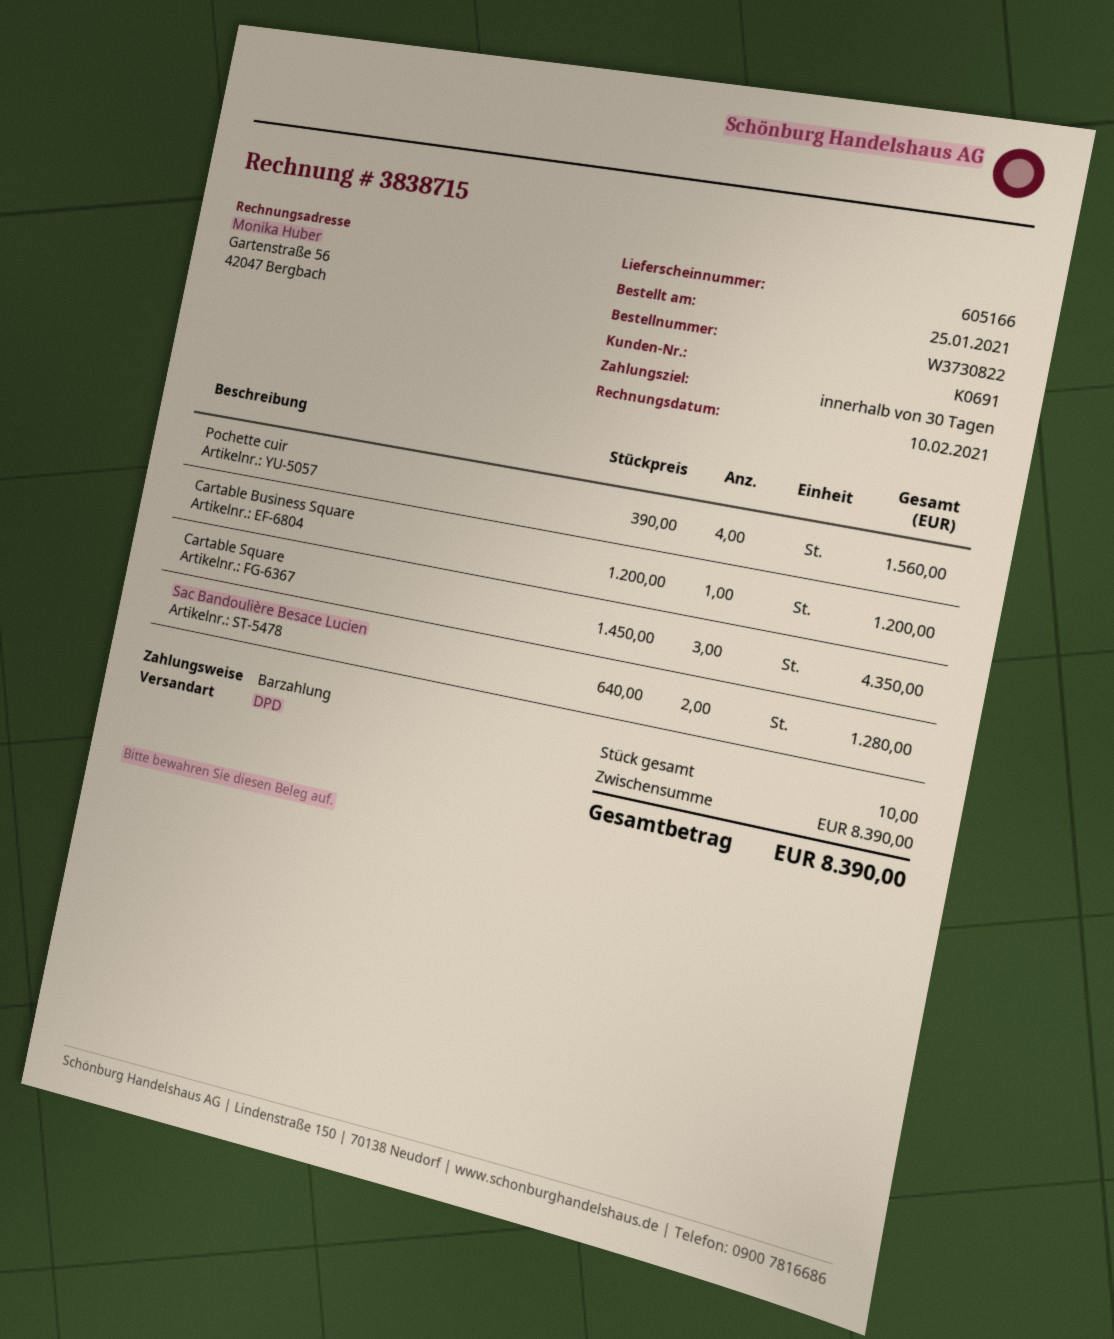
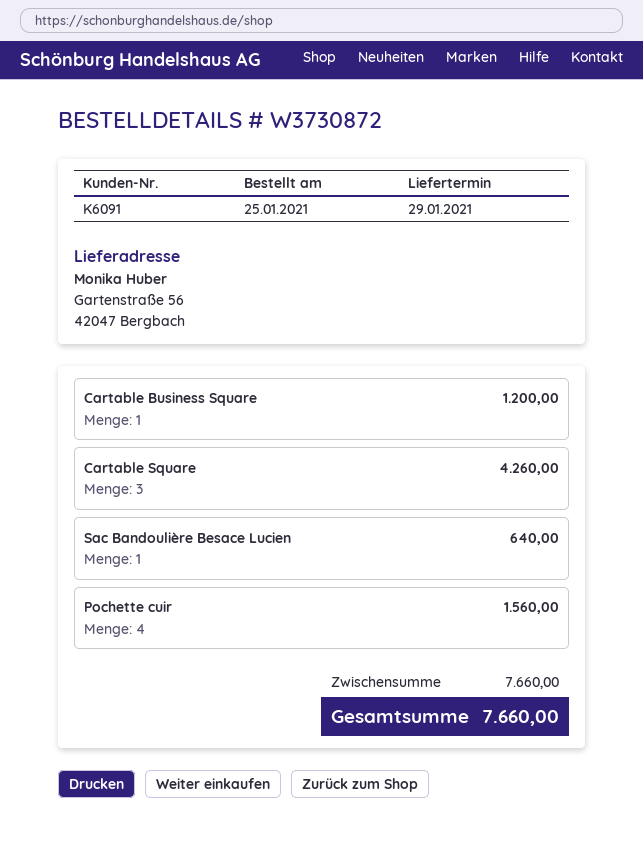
order number: W3730822 -> W3730872
customer number: K0691 -> K6091
Cartable Square: 3 for 4350.00 -> 3 for 4260.00
Sac Bandoulière Besace Lucien: 2 for 1280.00 -> 1 for 640.00
subtotal: 8390.00 -> 7660.00
total: 8390.00 -> 7660.00

